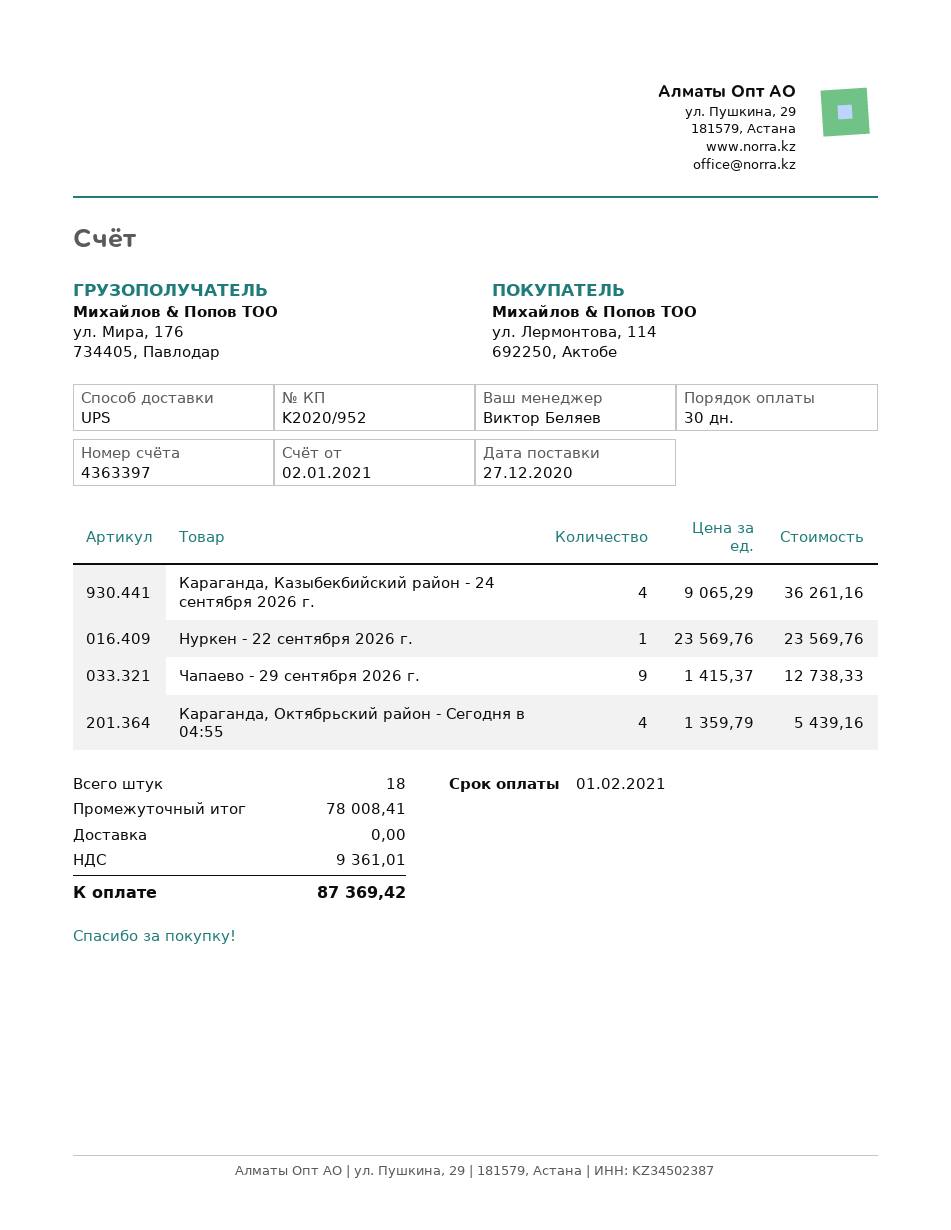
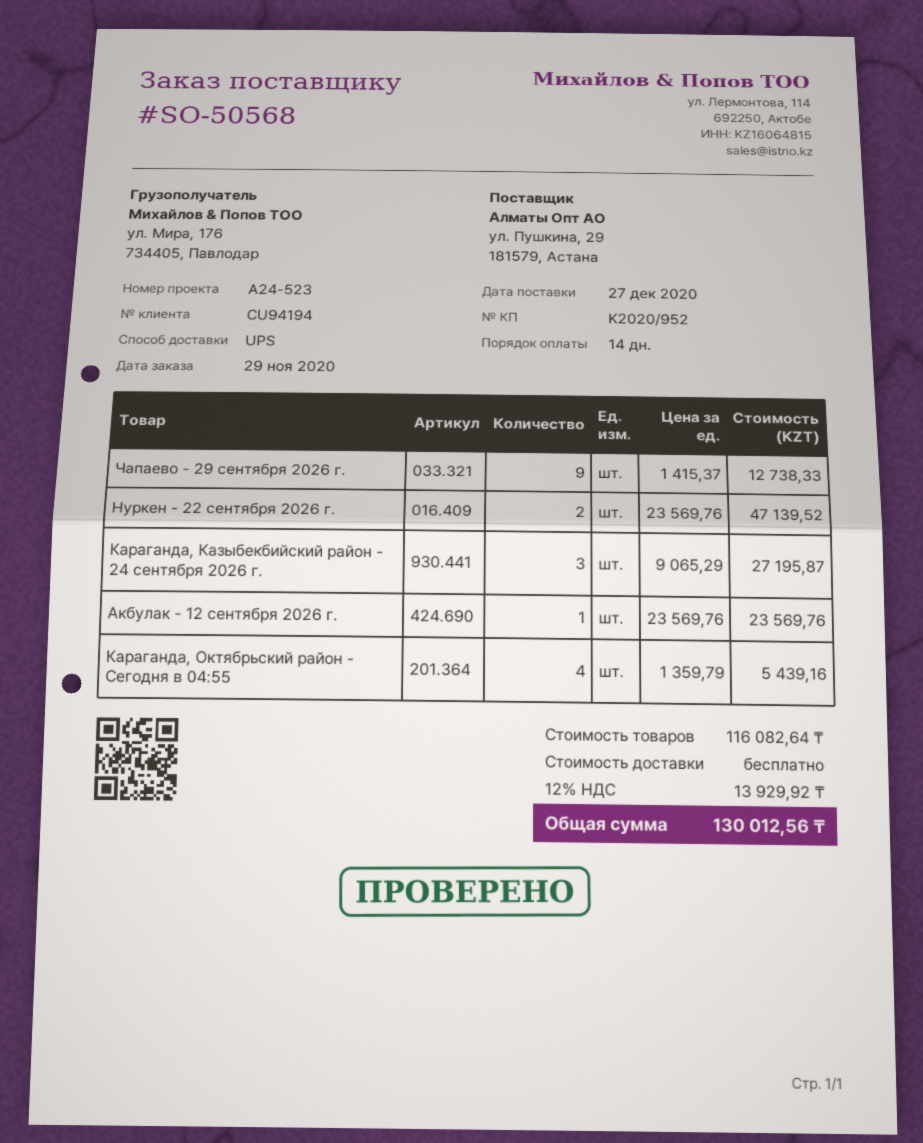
payment terms: 30 days -> 14 days
Караганда, Казыбекбийский район - 24 сентября 2026 г.: 4 x 9065.29 = 36261.16 -> 3 x 9065.29 = 27195.87
Нуркен - 22 сентября 2026 г.: 1 x 23569.76 = 23569.76 -> 2 x 23569.76 = 47139.52
Акбулак - 12 сентября 2026 г.: none -> 1 x 23569.76 = 23569.76
subtotal: 78008.41 -> 116082.64
tax: 9361.01 -> 13929.92
total: 87369.42 -> 130012.56

